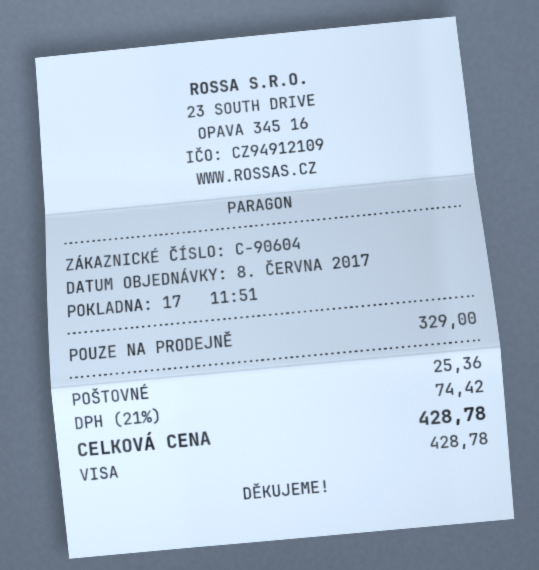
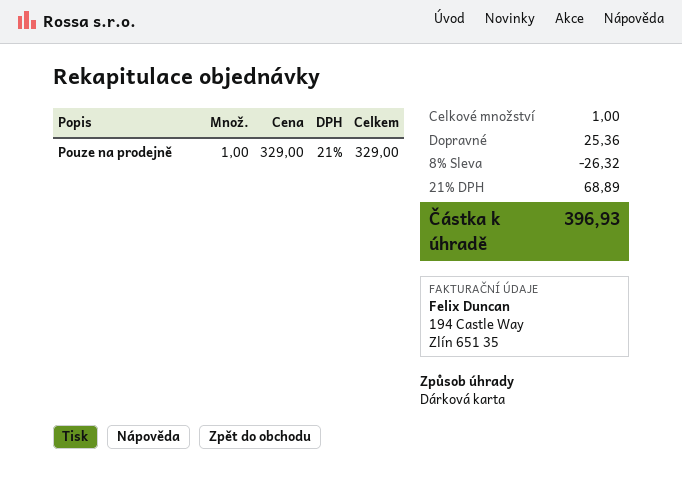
payment method: Visa -> gift card
discount: none -> 8% = 26.32
tax: 21% = 74.42 -> 21% = 68.89
total: 428.78 -> 396.93

